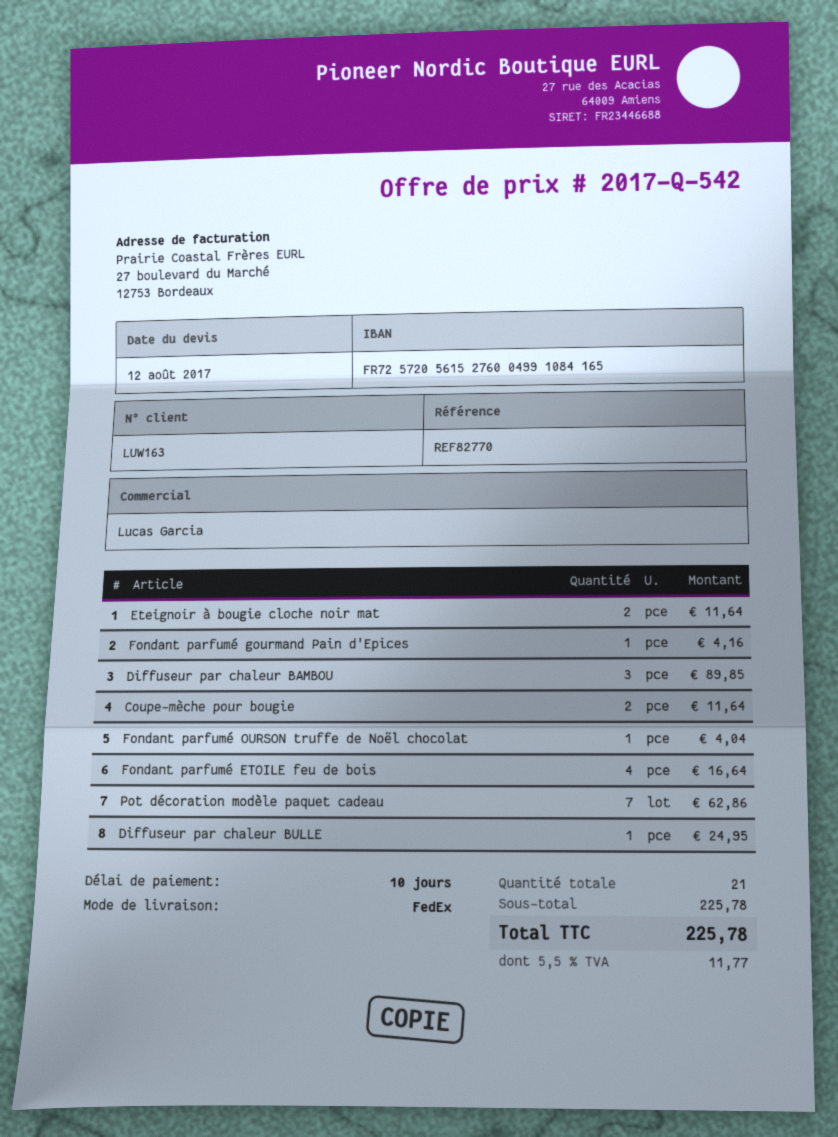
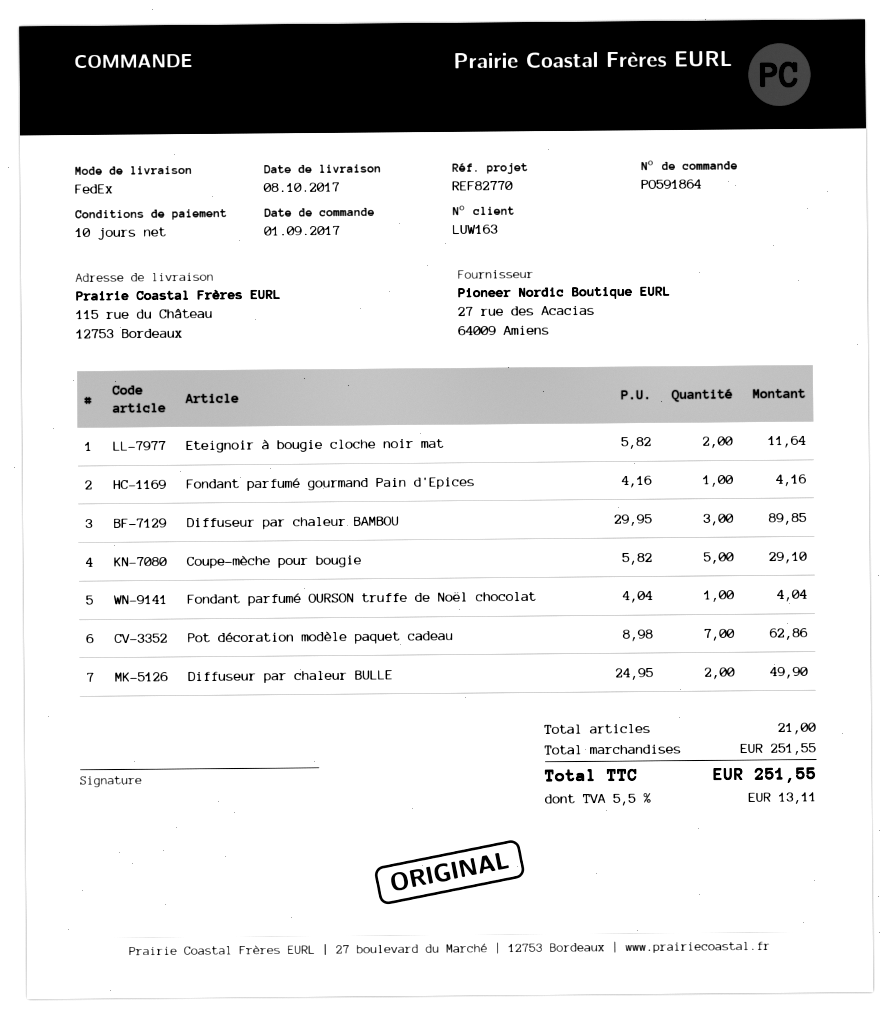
Coupe-mèche pour bougie: 2 for 11.64 -> 5 for 29.10
Fondant parfumé ETOILE feu de bois: 4 for 16.64 -> none
Diffuseur par chaleur BULLE: 1 for 24.95 -> 2 for 49.90
subtotal: 225.78 -> 251.55
tax: 5.5% = 11.77 -> 5.5% = 13.11
total: 225.78 -> 251.55

